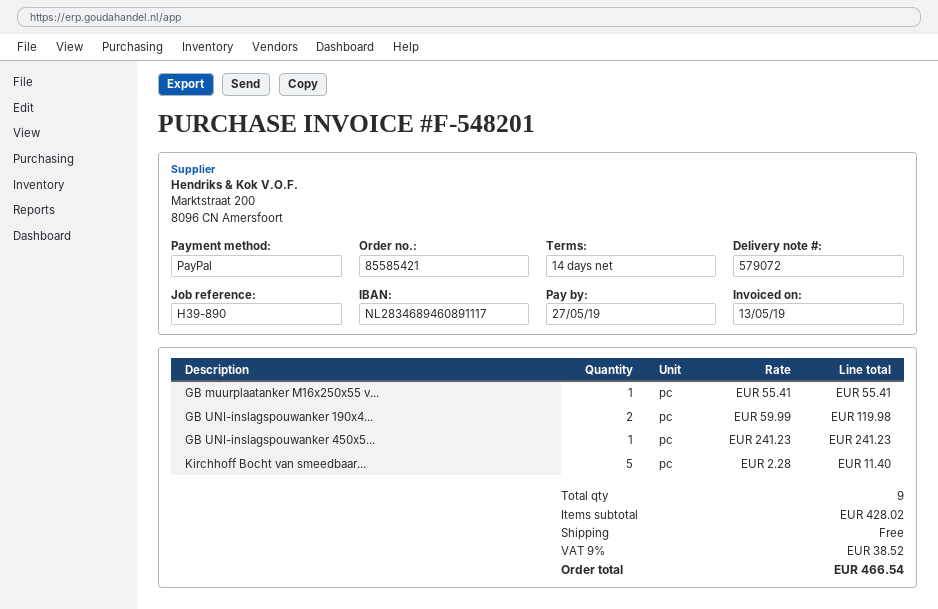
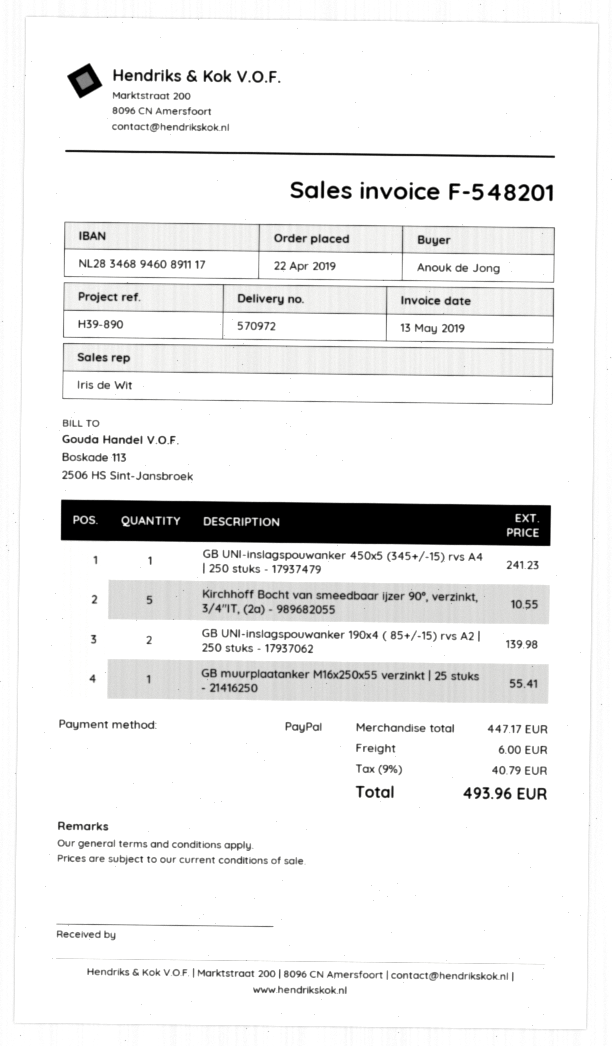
delivery note number: 579072 -> 570972
GB UNI-inslagspouwanker 190x4...: 2 for 119.98 -> 2 for 139.98
Kirchhoff Bocht van smeedbaar...: 5 for 11.40 -> 5 for 10.55
subtotal: 428.02 -> 447.17
shipping: 0.00 -> 6.00
tax: 9% = 38.52 -> 9% = 40.79
total: 466.54 -> 493.96

